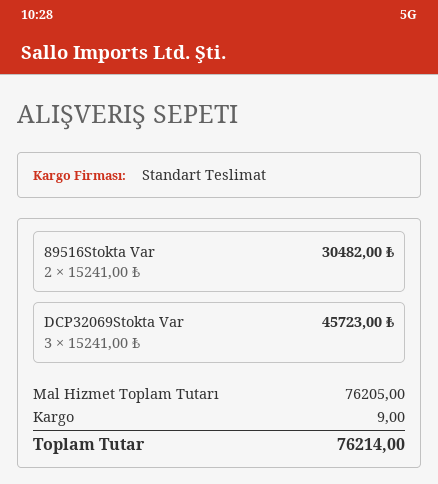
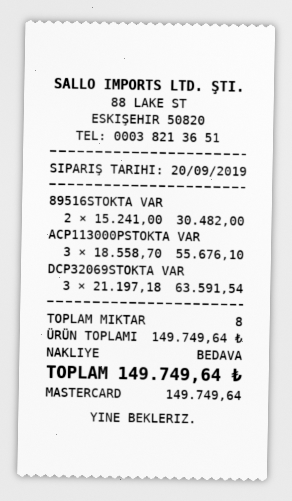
DCP32069Stokta Var: 3 x 15241.00 = 45723.00 -> 3 x 21197.18 = 63591.54
ACP113000PSTOKTA VAR: none -> 3 x 18558.70 = 55676.10
subtotal: 76205.00 -> 149749.64
shipping: 9.00 -> 0.00
total: 76214.00 -> 149749.64

